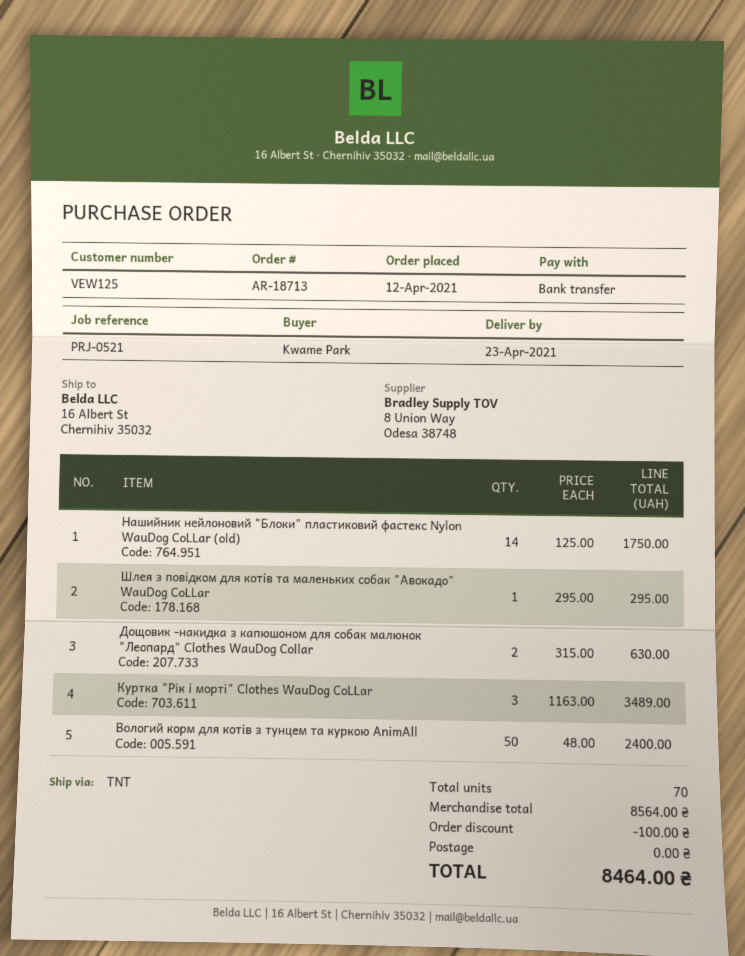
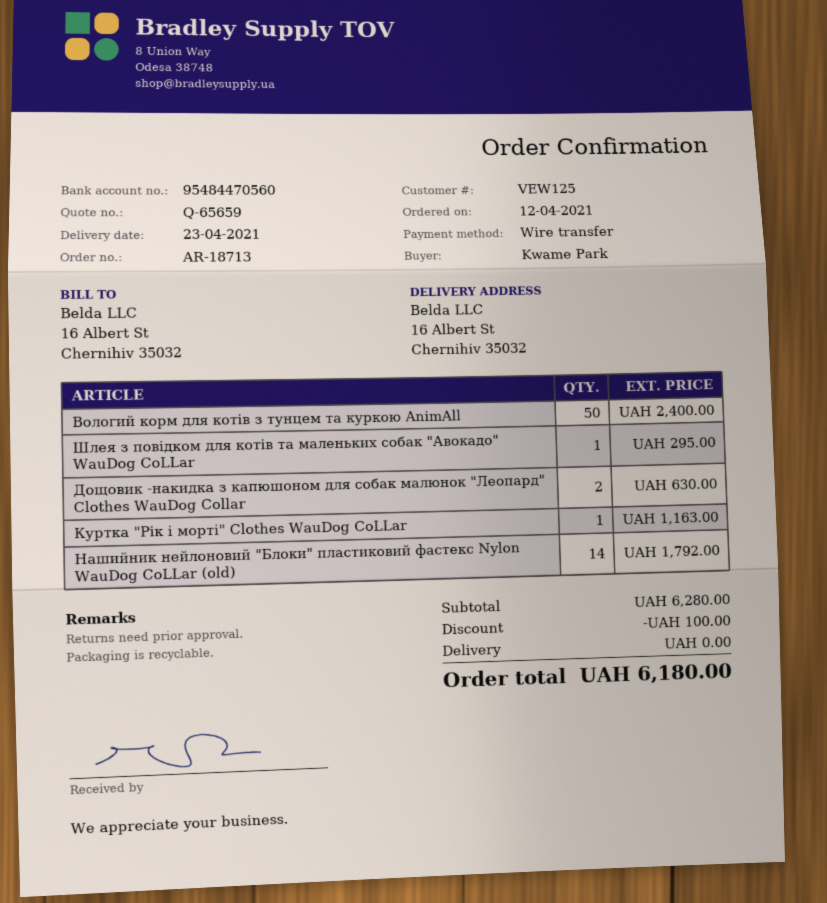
Нашийник нейлоновий "Блоки" пластиковий фастекс Nylon WauDog CoLLar (old): 14 for 1750.00 -> 14 for 1792.00
Куртка "Рік і морті" Clothes WauDog CoLLar: 3 for 3489.00 -> 1 for 1163.00
subtotal: 8564.00 -> 6280.00
total: 8464.00 -> 6180.00

